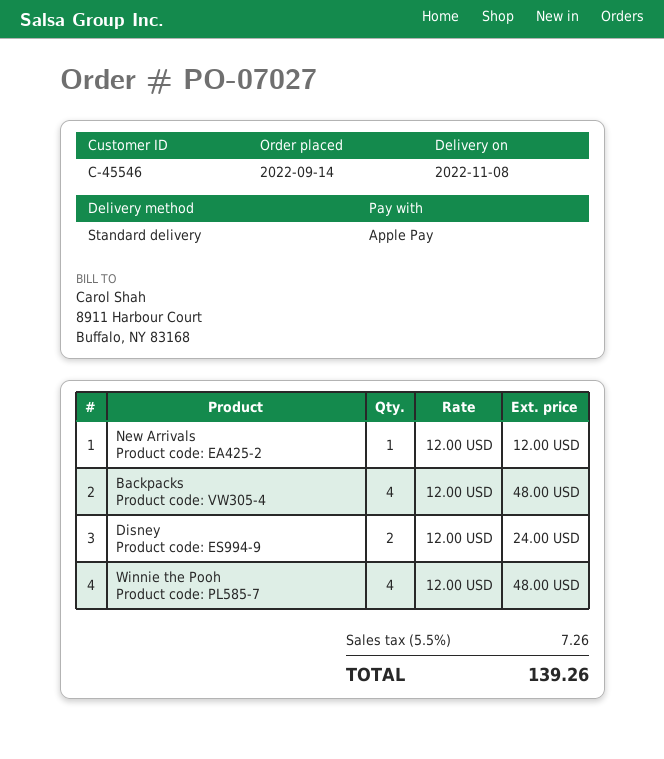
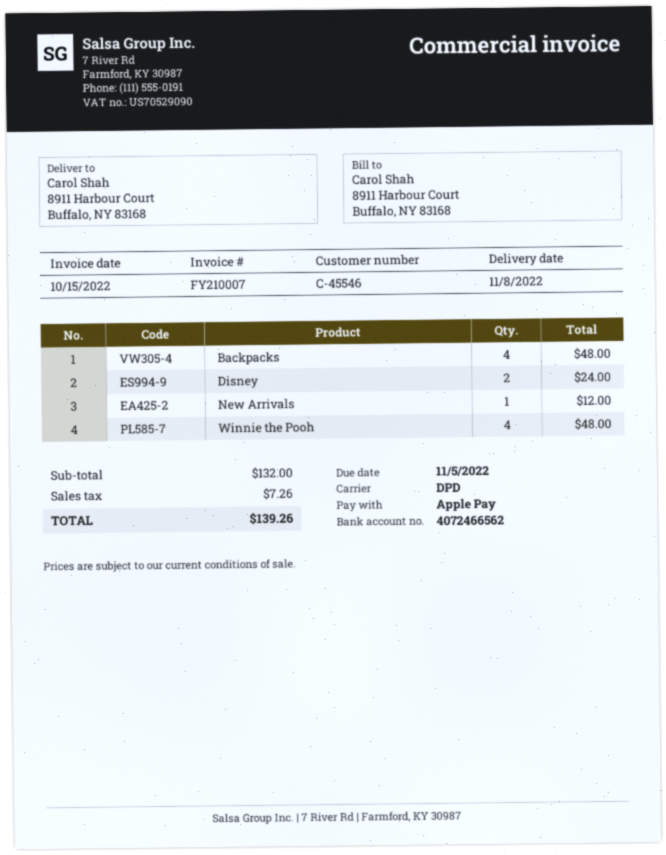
shipping method: standard -> DPD

